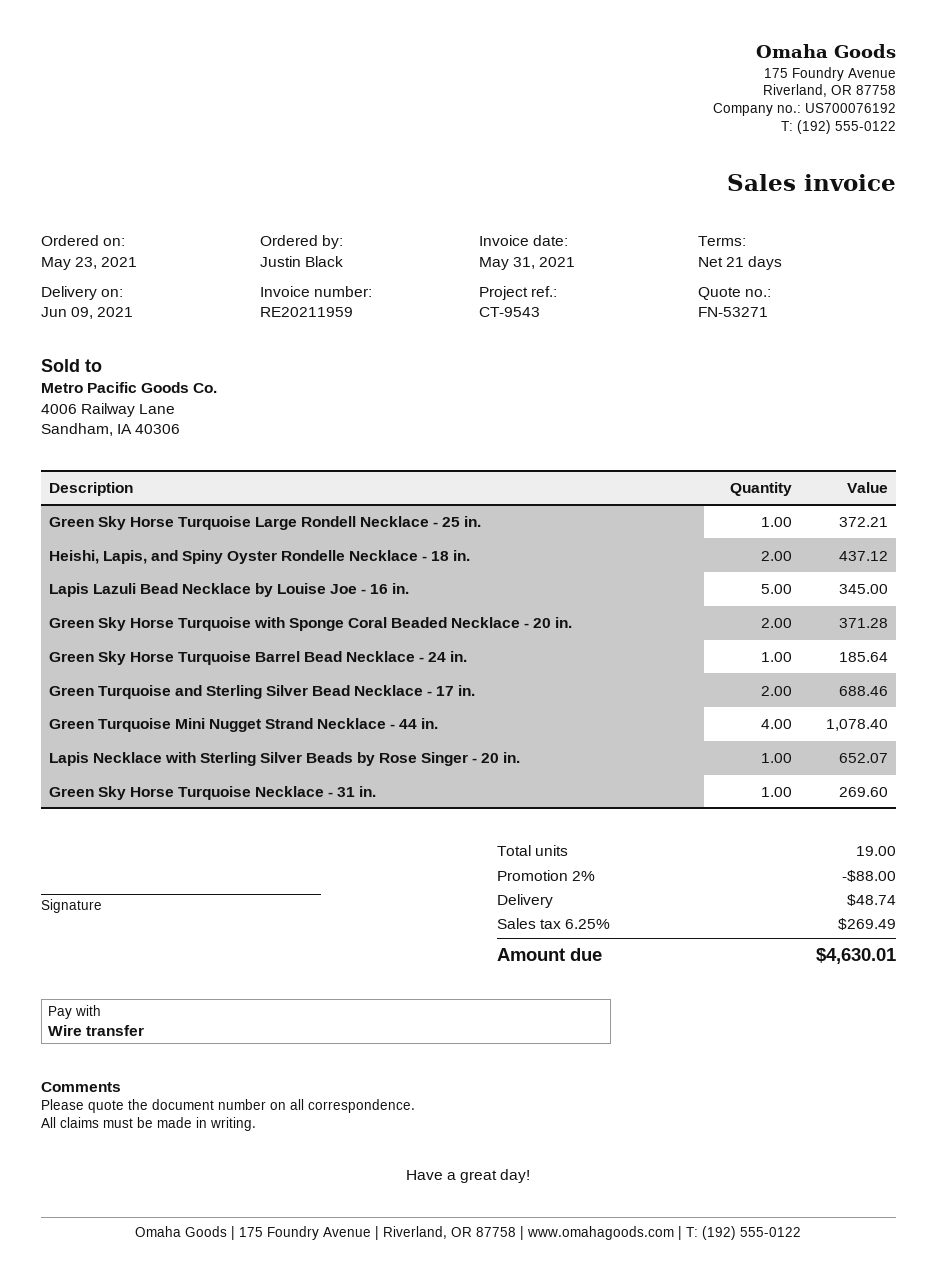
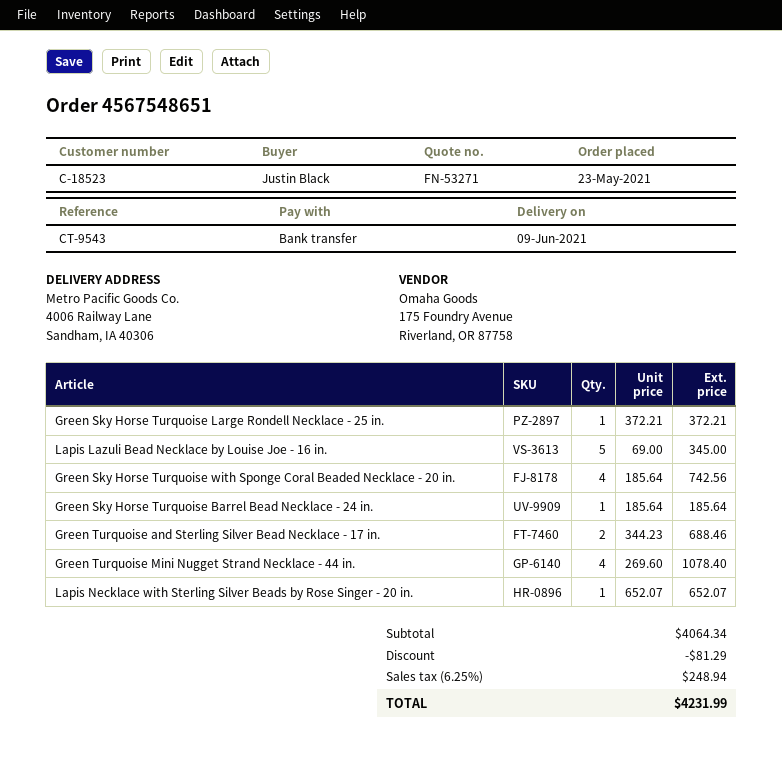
Heishi, Lapis, and Spiny Oyster Rondelle Necklace - 18 in.: 2 for 437.12 -> none
Green Sky Horse Turquoise with Sponge Coral Beaded Necklace - 20 in.: 2 for 371.28 -> 4 for 742.56
Green Sky Horse Turquoise Necklace - 31 in.: 1 for 269.60 -> none
discount: 88.00 -> 81.29
shipping: 48.74 -> none
tax: 6.25% = 269.49 -> 6.25% = 248.94
total: 4630.01 -> 4231.99

